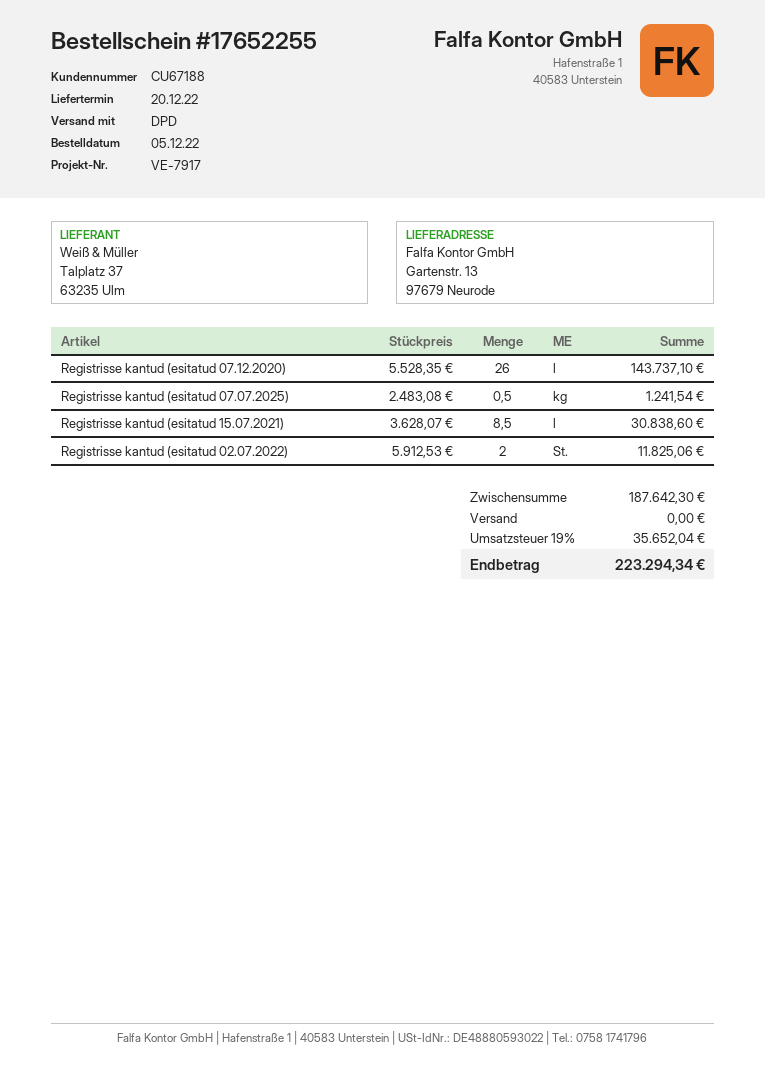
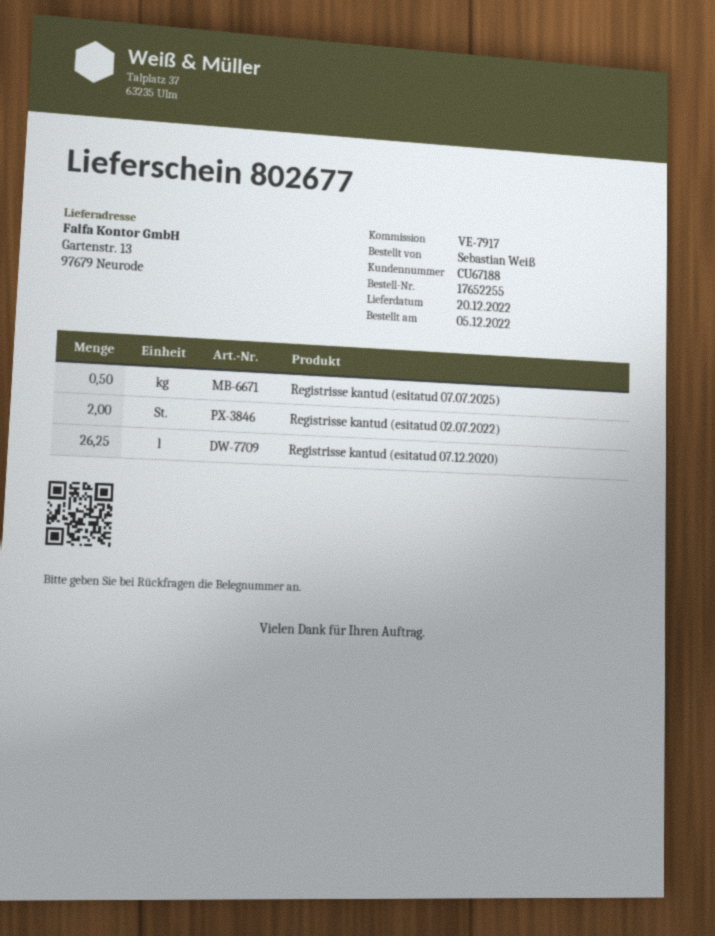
Registrisse kantud (esitatud 07.12.2020): 26 -> 26.25
Registrisse kantud (esitatud 15.07.2021): 8.5 -> none

